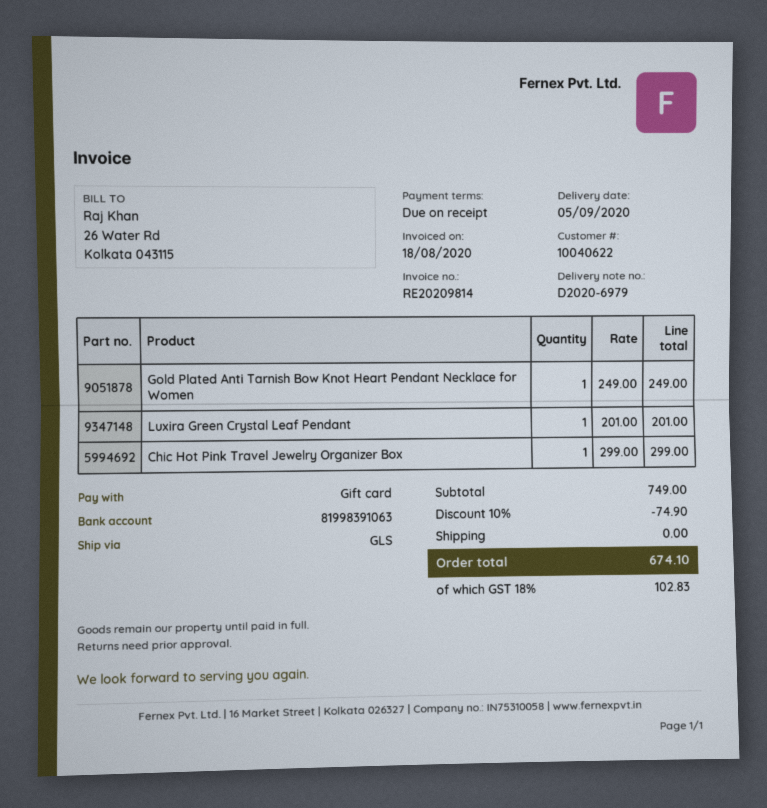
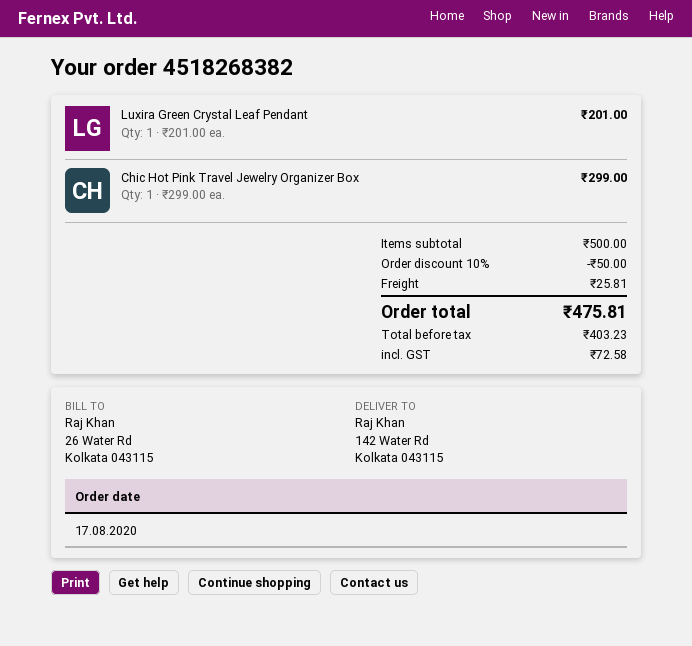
Gold Plated Anti Tarnish Bow Knot Heart Pendant Necklace for Women: 1 x 249.00 = 249.00 -> none
subtotal: 749.00 -> 500.00
discount: 10% = 74.90 -> 10% = 50.00
shipping: 0.00 -> 25.81
tax: 102.83 -> 72.58
total: 674.10 -> 475.81

